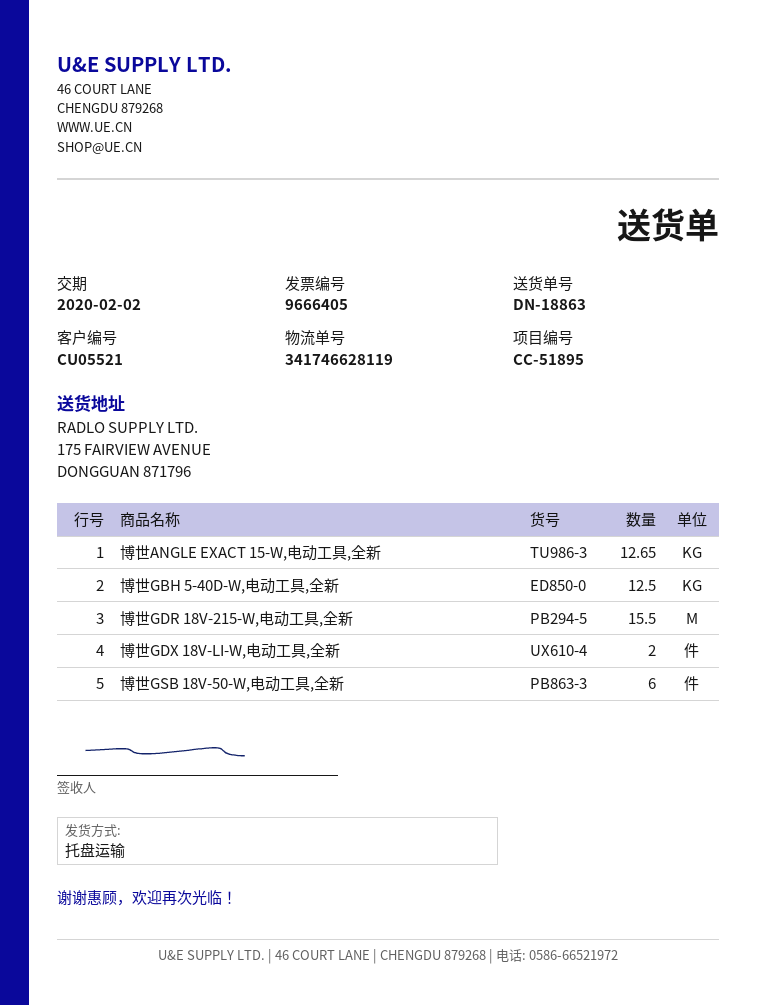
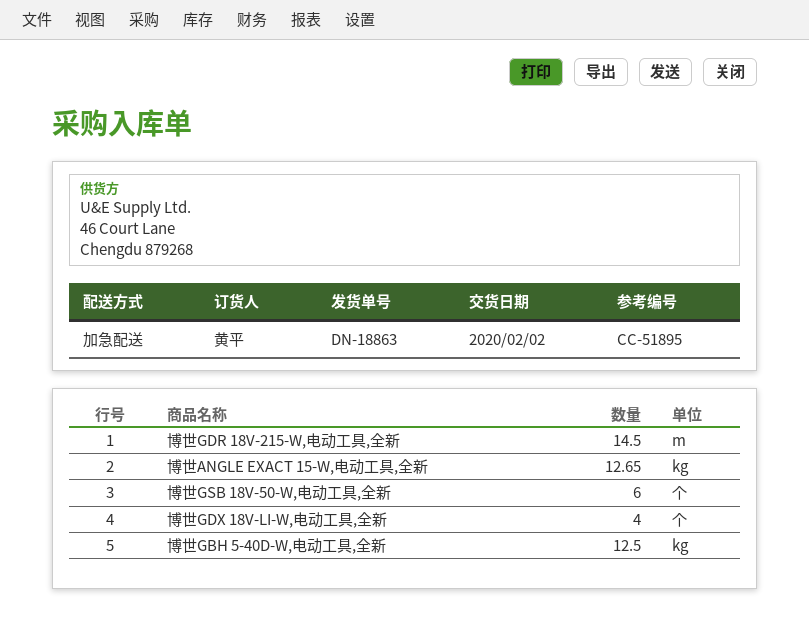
shipping method: pallet freight -> express
博世GDR 18V-215-W,电动工具,全新: 15.5 -> 14.5
博世GDX 18V-LI-W,电动工具,全新: 2 -> 4

